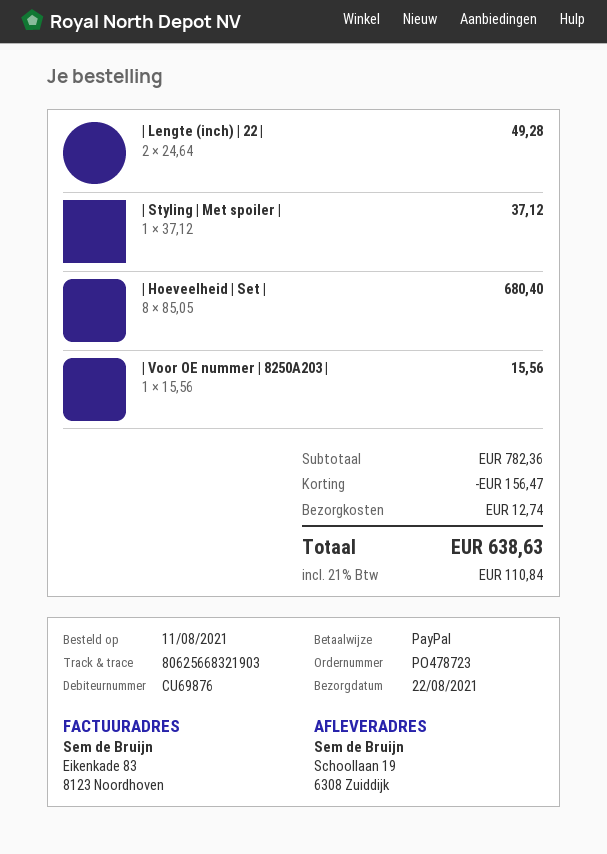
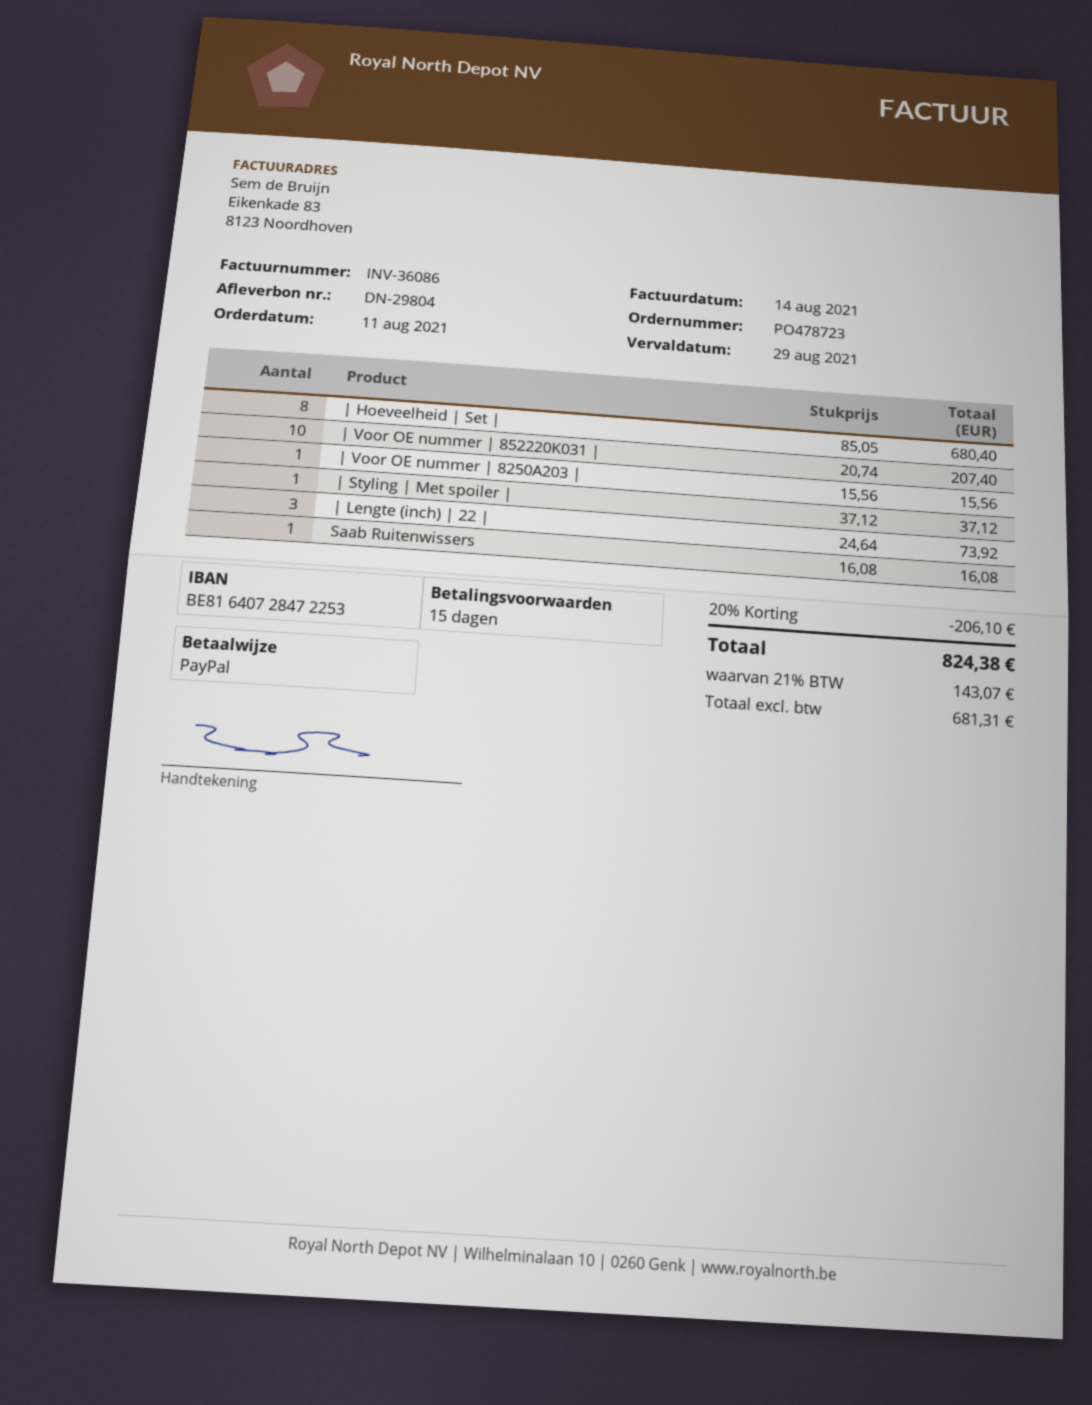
| Lengte (inch) | 22 |: 2 x 24.64 = 49.28 -> 3 x 24.64 = 73.92
| Voor OE nummer | 852220K031 |: none -> 10 x 20.74 = 207.40
Saab Ruitenwissers: none -> 1 x 16.08 = 16.08
discount: 156.47 -> 206.10
shipping: 12.74 -> none
tax: 21% = 110.84 -> 21% = 143.07
total: 638.63 -> 824.38

